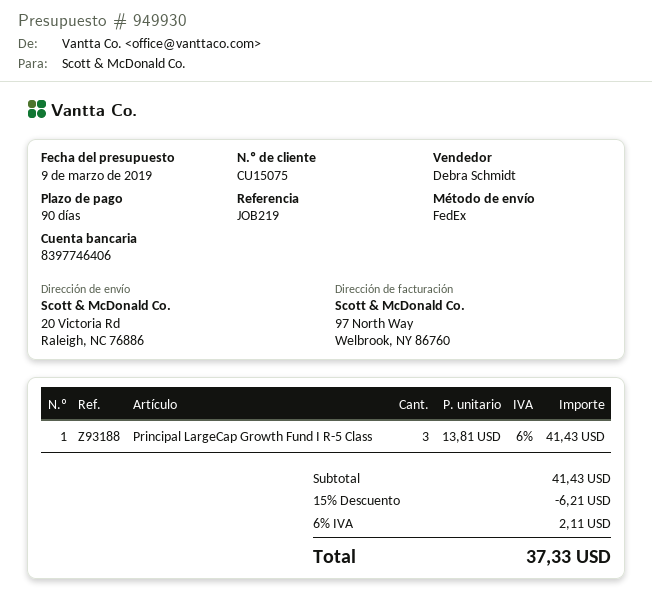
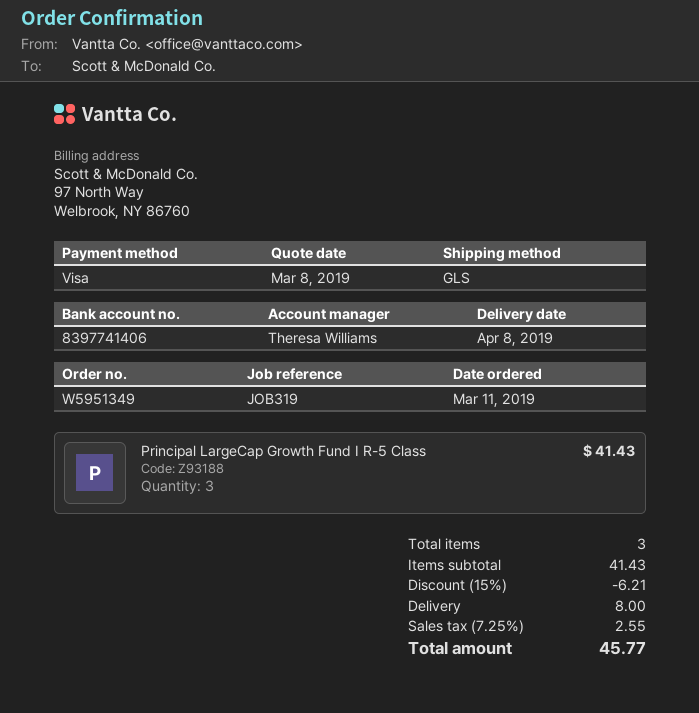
quote date: 2019-03-09 -> 2019-03-08
reference: JOB219 -> JOB319
sales rep: Debra Schmidt -> Theresa Williams
bank account: 8397746406 -> 8397741406
shipping method: FedEx -> GLS
shipping: none -> 8.00
tax: 6% = 2.11 -> 7.25% = 2.55
total: 37.33 -> 45.77

